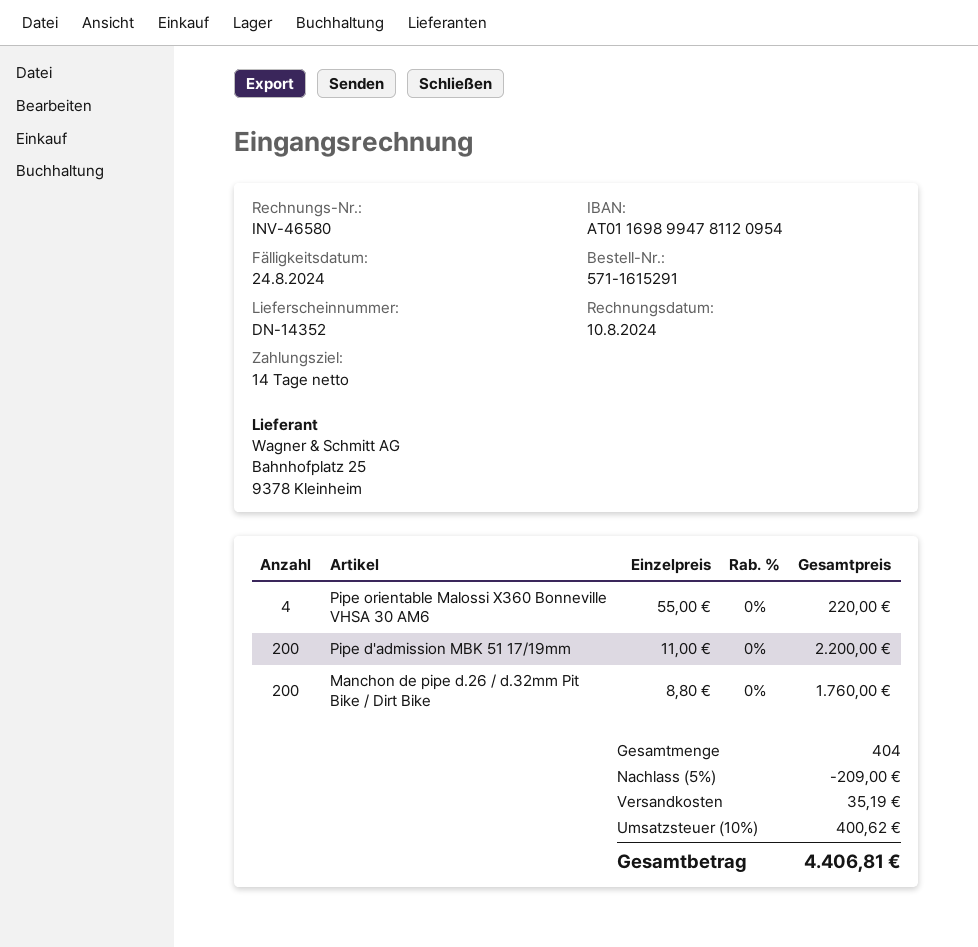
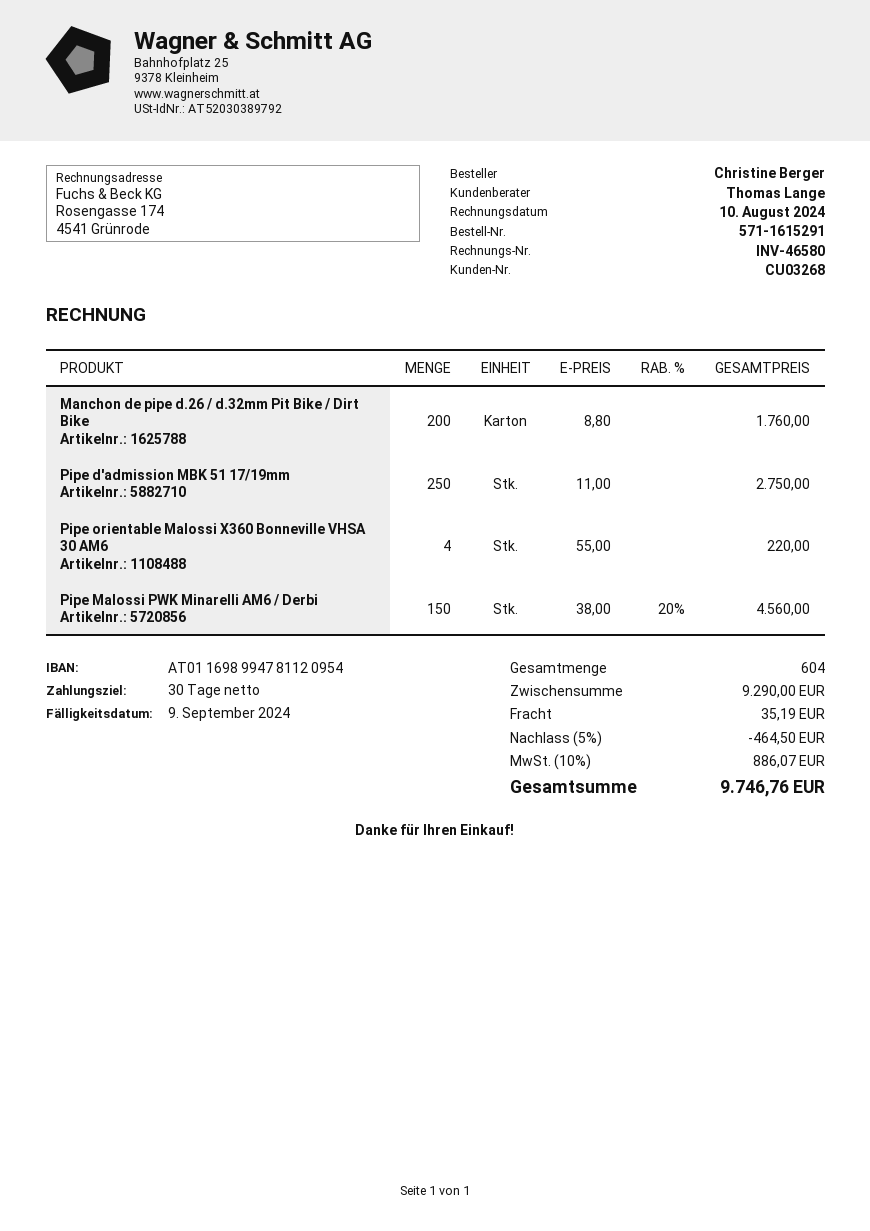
payment terms: 14 days -> 30 days
due date: 2024-08-24 -> 2024-09-09
Pipe d'admission MBK 51 17/19mm: 200 x 11.00 = 2200.00 -> 250 x 11.00 = 2750.00
Pipe Malossi PWK Minarelli AM6 / Derbi: none -> 150 x 38.00 - 20% = 4560.00
total quantity: 404 -> 604
discount: 5% = 209.00 -> 5% = 464.50
tax: 10% = 400.62 -> 10% = 886.07
total: 4406.81 -> 9746.76

